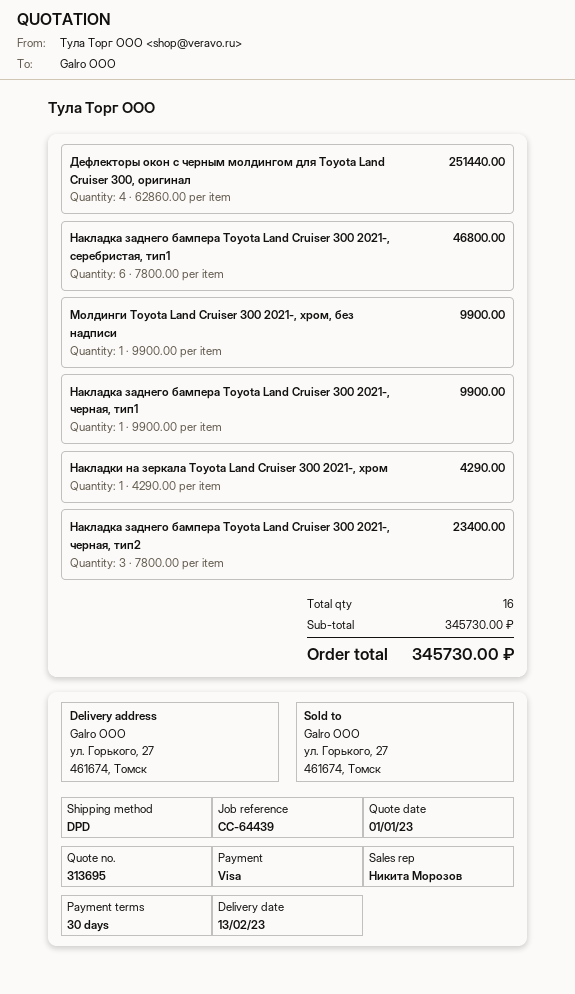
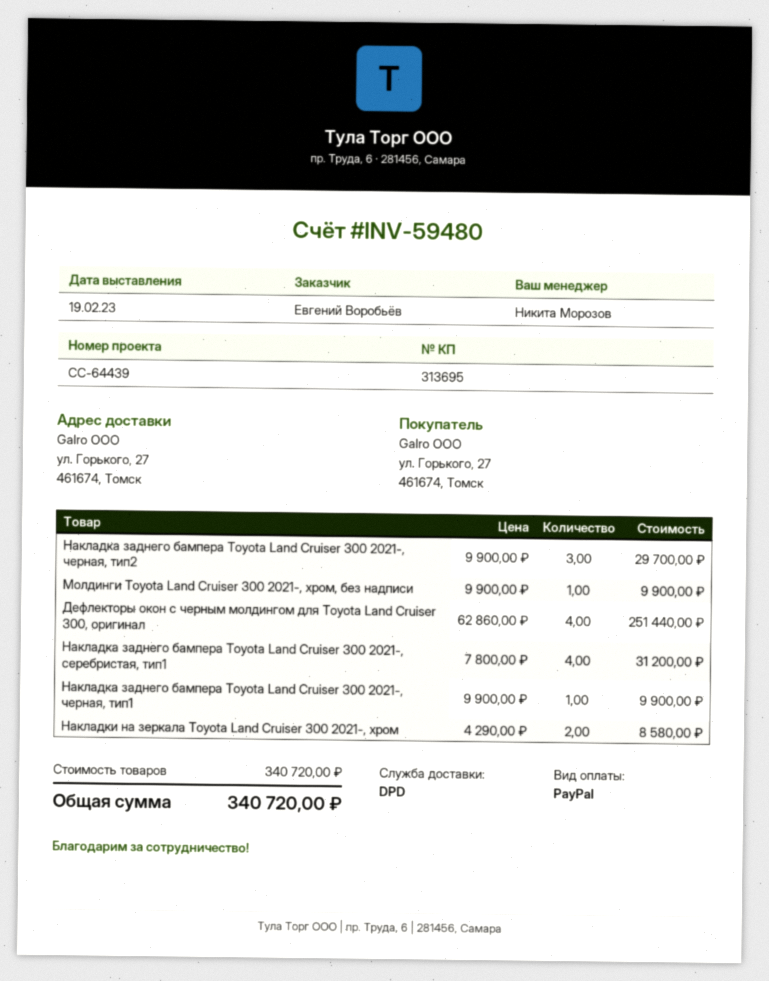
payment method: Visa -> PayPal
Накладка заднего бампера Toyota Land Cruiser 300 2021-, серебристая, тип1: 6 x 7800.00 = 46800.00 -> 4 x 7800.00 = 31200.00
Накладки на зеркала Toyota Land Cruiser 300 2021-, хром: 1 x 4290.00 = 4290.00 -> 2 x 4290.00 = 8580.00
Накладка заднего бампера Toyota Land Cruiser 300 2021-, черная, тип2: 3 x 7800.00 = 23400.00 -> 3 x 9900.00 = 29700.00
subtotal: 345730.00 -> 340720.00
total: 345730.00 -> 340720.00

